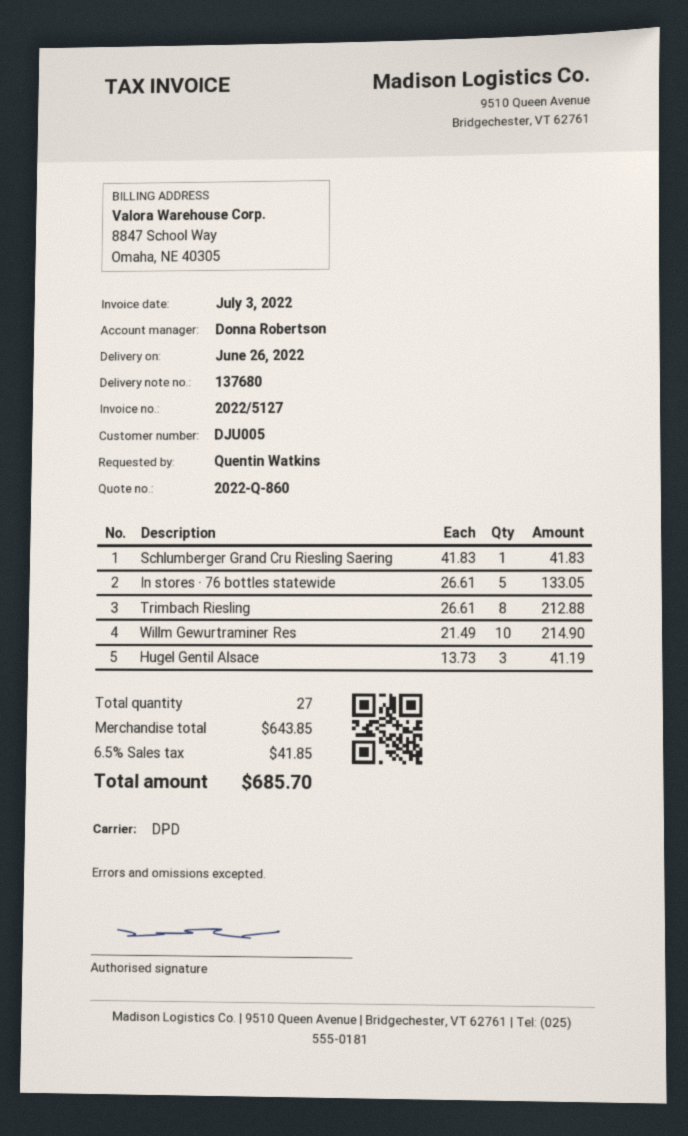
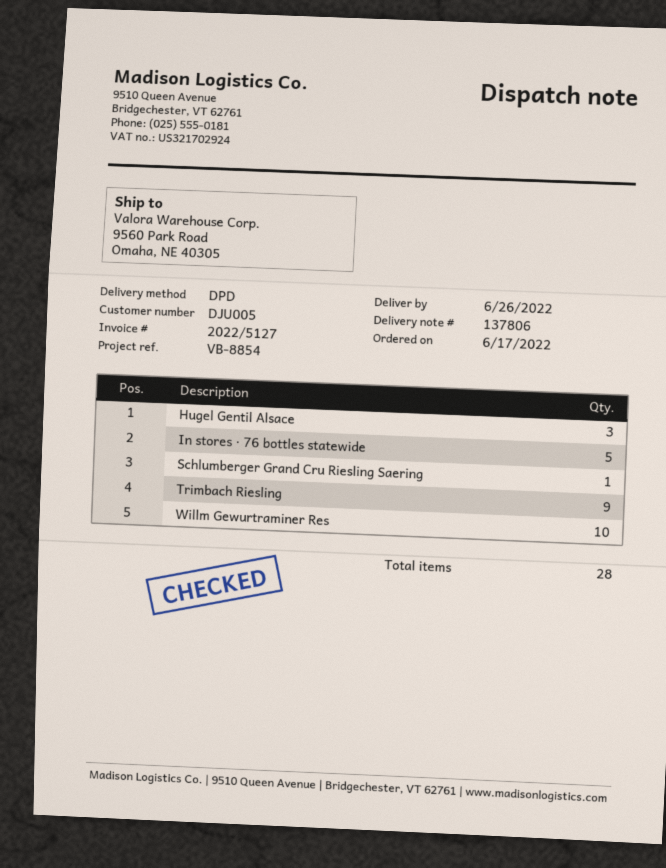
delivery note number: 137680 -> 137806
Trimbach Riesling: 8 -> 9
total quantity: 27 -> 28

